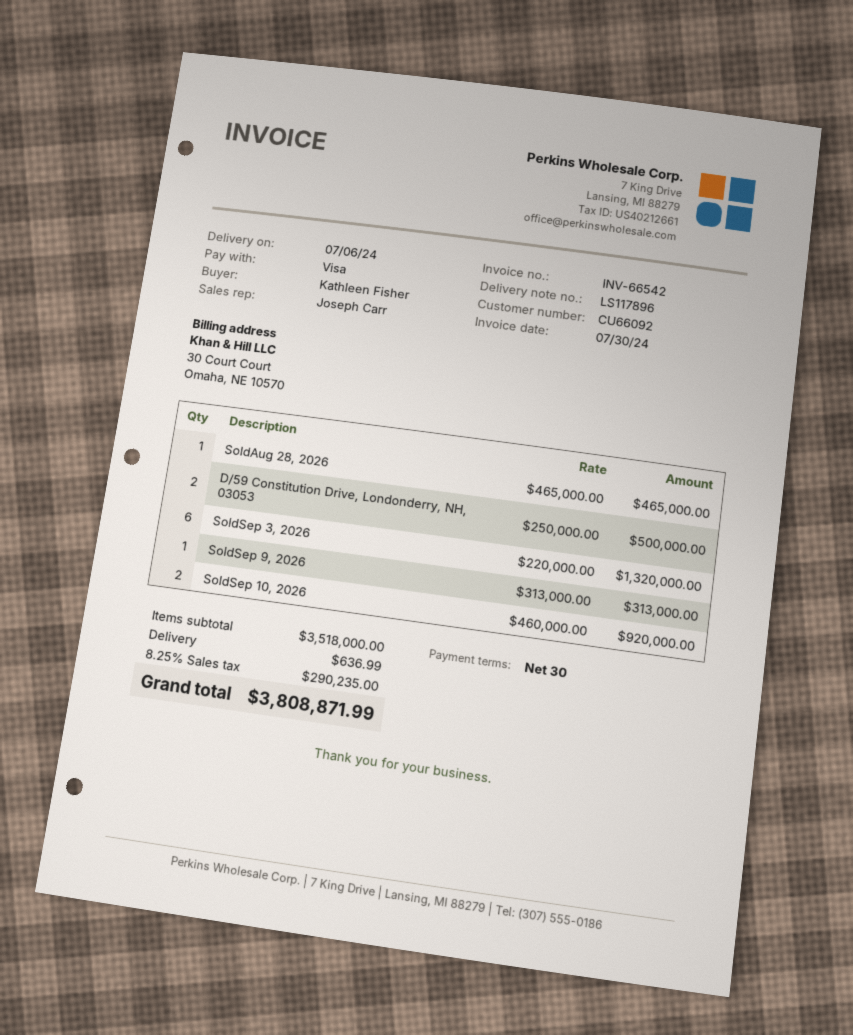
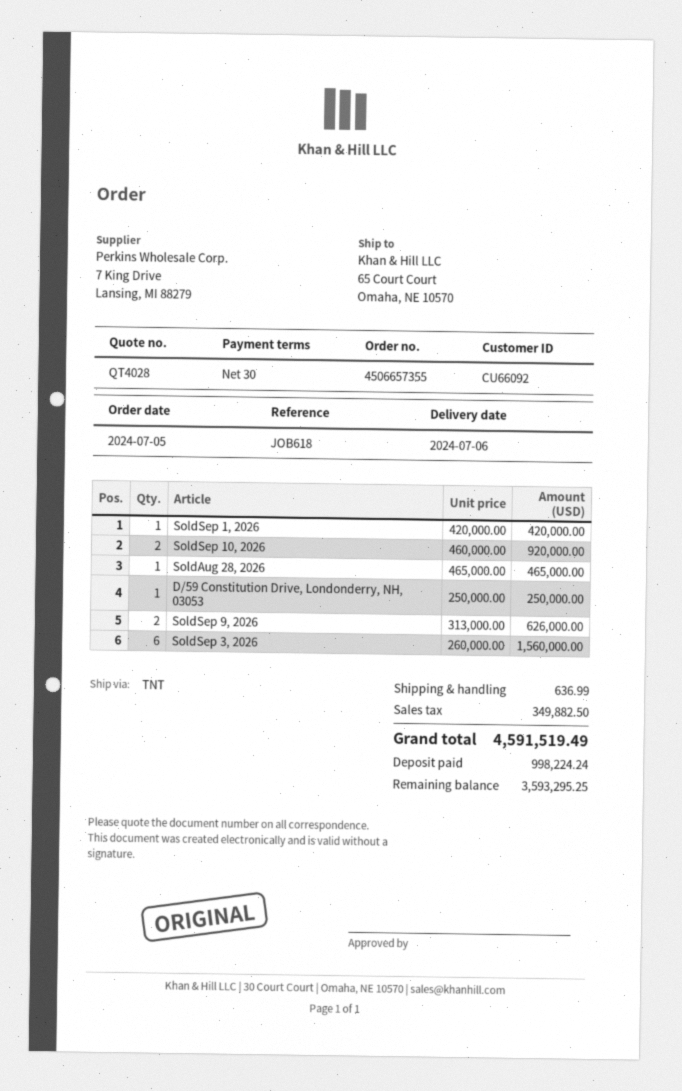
D/59 Constitution Drive, Londonderry, NH, 03053: 2 x 250000.00 = 500000.00 -> 1 x 250000.00 = 250000.00
SoldSep 3, 2026: 6 x 220000.00 = 1320000.00 -> 6 x 260000.00 = 1560000.00
SoldSep 9, 2026: 1 x 313000.00 = 313000.00 -> 2 x 313000.00 = 626000.00
SoldSep 1, 2026: none -> 1 x 420000.00 = 420000.00
tax: 290235.00 -> 349882.50
total: 3808871.99 -> 4591519.49

